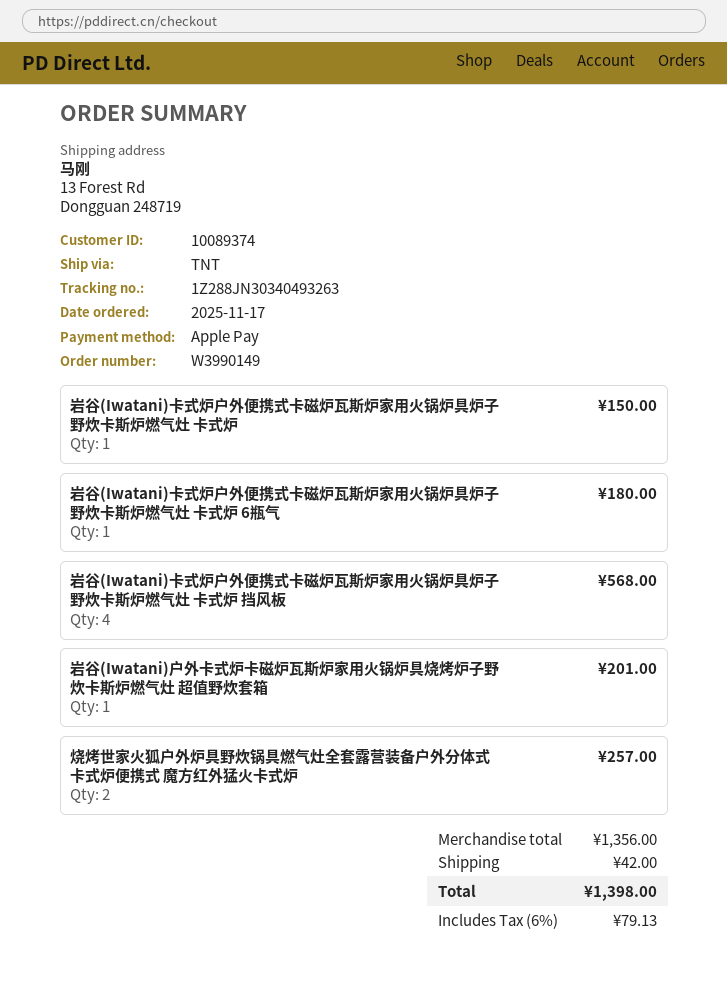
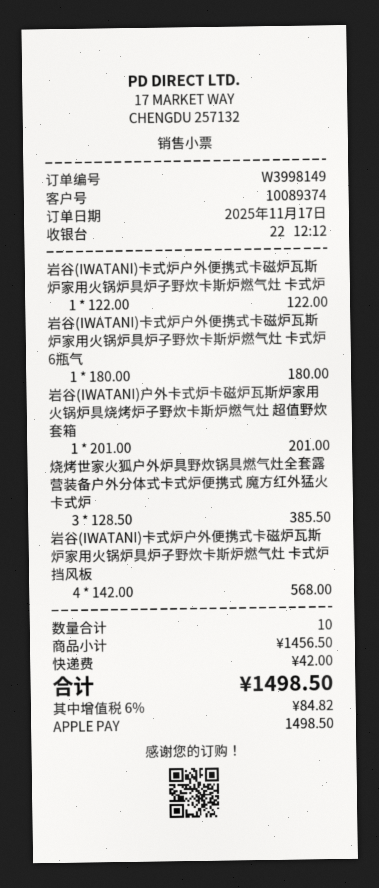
order number: W3990149 -> W3998149
岩谷(Iwatani)卡式炉户外便携式卡磁炉瓦斯炉家用火锅炉具炉子野炊卡斯炉燃气灶 卡式炉: 1 for 150.00 -> 1 for 122.00
烧烤世家火狐户外炉具野炊锅具燃气灶全套露营装备户外分体式卡式炉便携式 魔方红外猛火卡式炉: 2 for 257.00 -> 3 for 385.50
subtotal: 1356.00 -> 1456.50
tax: 6% = 79.13 -> 6% = 84.82
total: 1398.00 -> 1498.50

